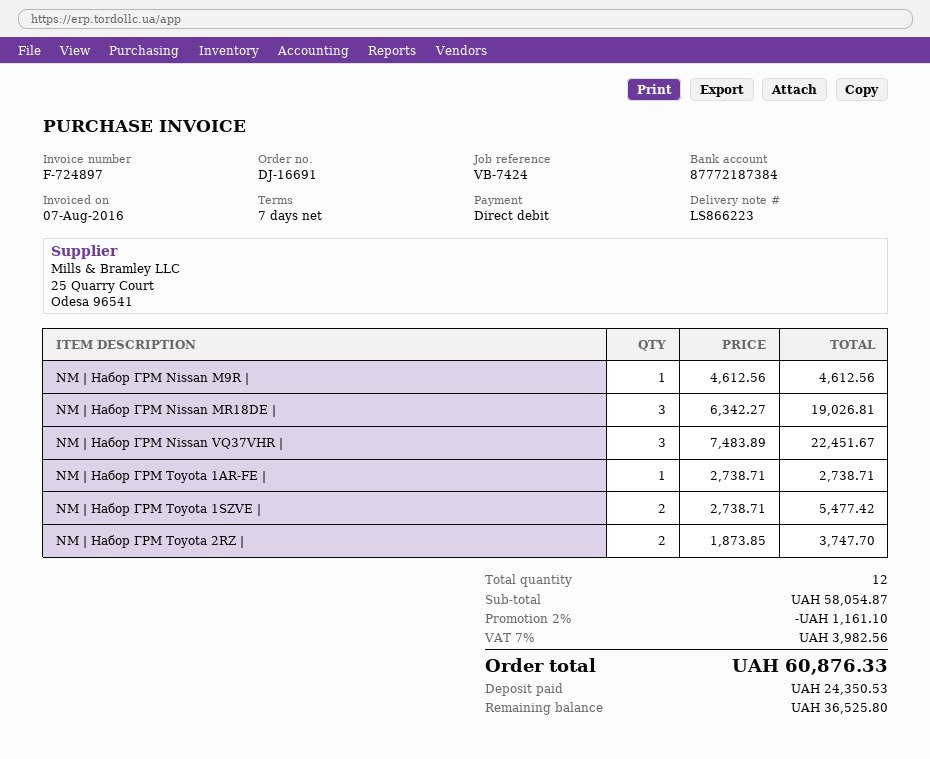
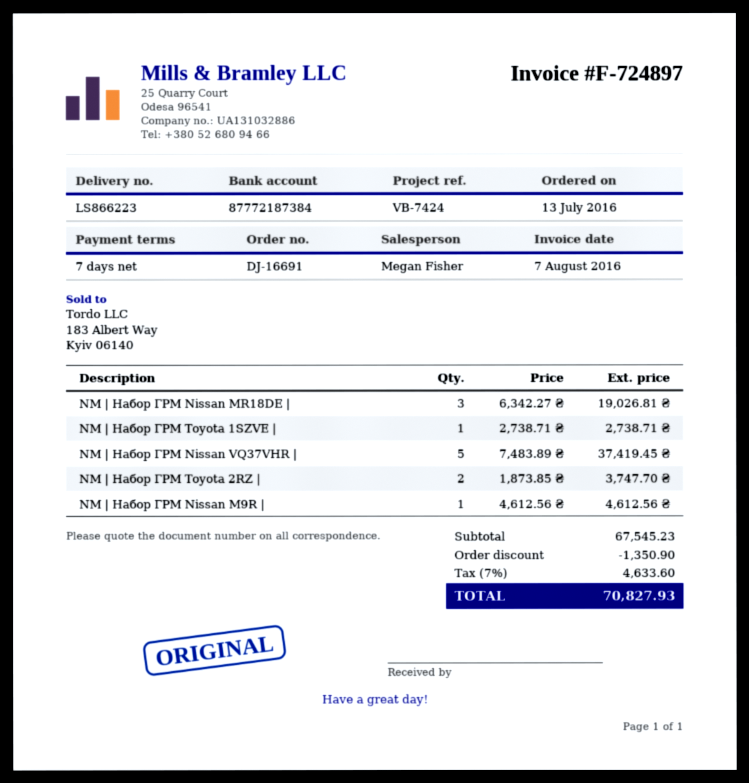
NM | Набор ГРМ Nissan VQ37VHR |: 3 x 7483.89 = 22451.67 -> 5 x 7483.89 = 37419.45
NM | Набор ГРМ Toyota 1AR-FE |: 1 x 2738.71 = 2738.71 -> none
NM | Набор ГРМ Toyota 1SZVE |: 2 x 2738.71 = 5477.42 -> 1 x 2738.71 = 2738.71
subtotal: 58054.87 -> 67545.23
discount: 1161.10 -> 1350.90
tax: 7% = 3982.56 -> 7% = 4633.60
total: 60876.33 -> 70827.93

